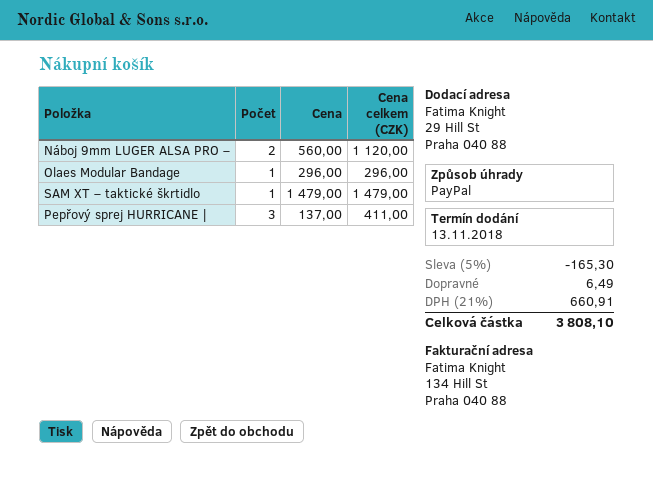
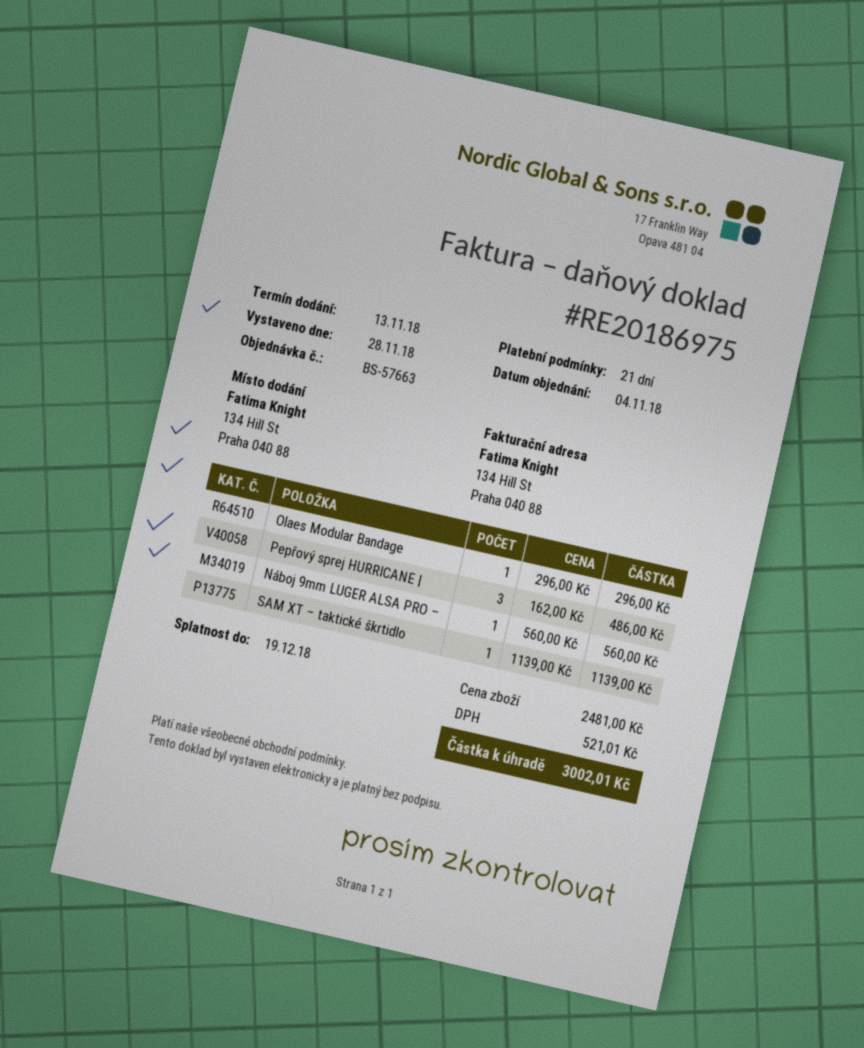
ship to: 29 Hill St, Praha 040 88 -> 134 Hill St, Praha 040 88
Náboj 9mm LUGER ALSA PRO –: 2 x 560.00 = 1120.00 -> 1 x 560.00 = 560.00
SAM XT – taktické škrtidlo: 1 x 1479.00 = 1479.00 -> 1 x 1139.00 = 1139.00
Pepřový sprej HURRICANE |: 3 x 137.00 = 411.00 -> 3 x 162.00 = 486.00
discount: 5% = 165.30 -> none
shipping: 6.49 -> none
tax: 660.91 -> 521.01
total: 3808.10 -> 3002.01

